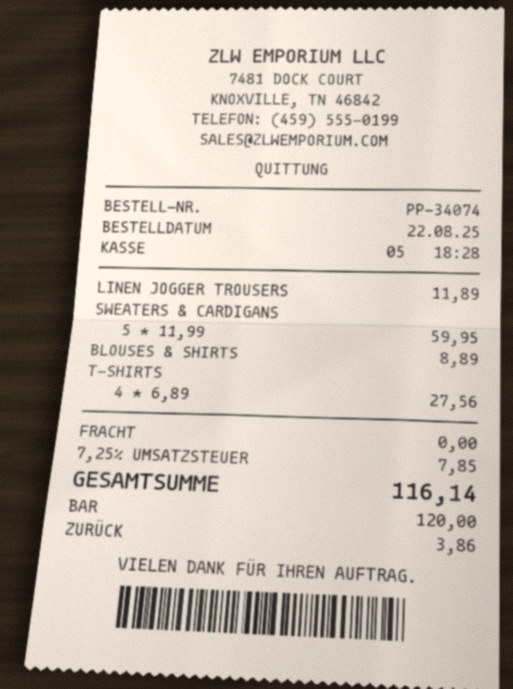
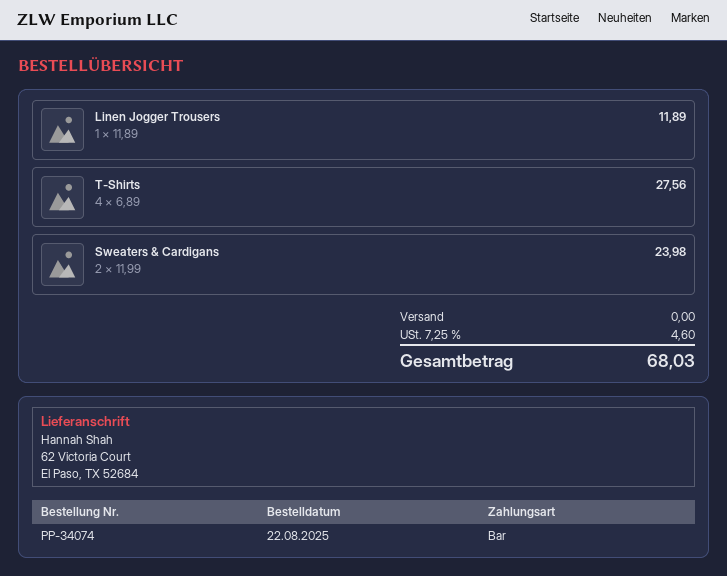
SWEATERS & CARDIGANS: 5 x 11.99 = 59.95 -> 2 x 11.99 = 23.98
BLOUSES & SHIRTS: 1 x 8.89 = 8.89 -> none
tax: 7.25% = 7.85 -> 7.25% = 4.60
total: 116.14 -> 68.03

